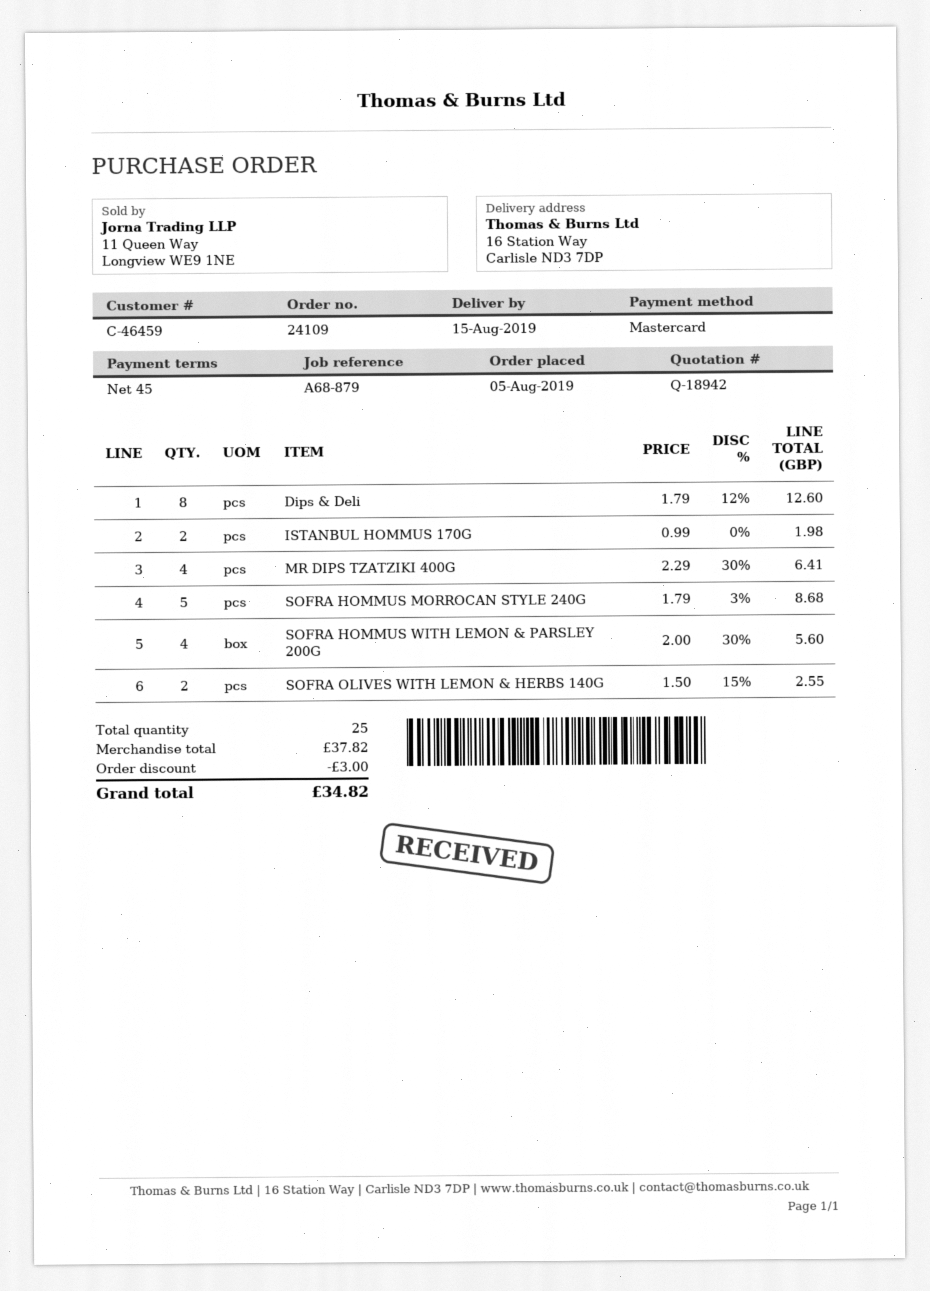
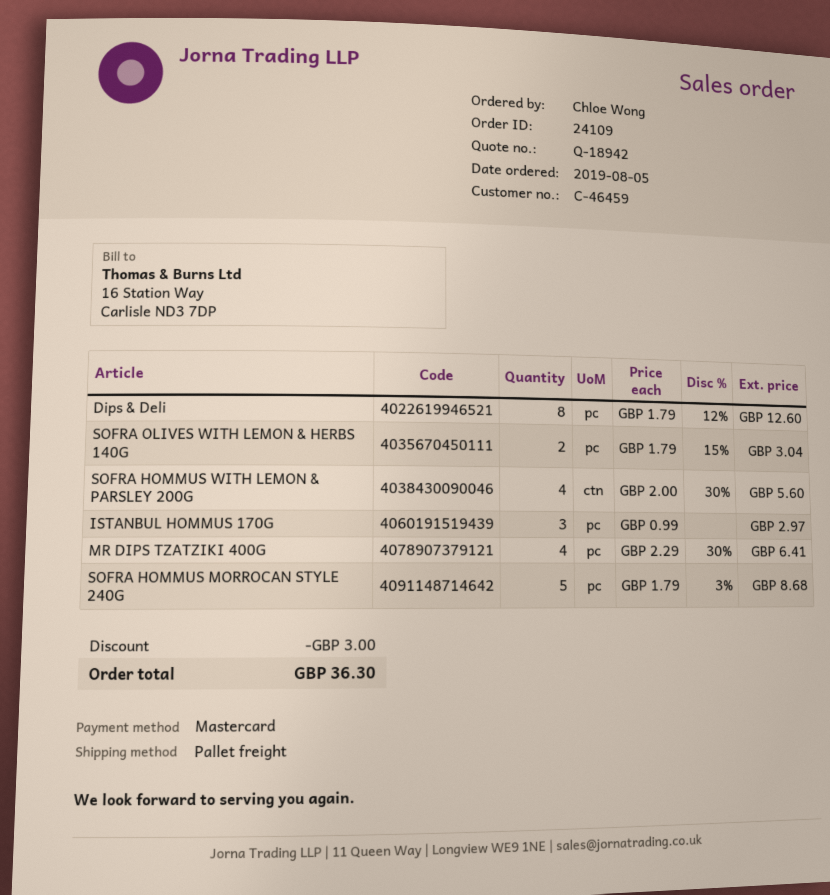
ISTANBUL HOMMUS 170G: 2 x 0.99 = 1.98 -> 3 x 0.99 = 2.97
SOFRA OLIVES WITH LEMON & HERBS 140G: 2 x 1.50 - 15% = 2.55 -> 2 x 1.79 - 15% = 3.04
total: 34.82 -> 36.30

